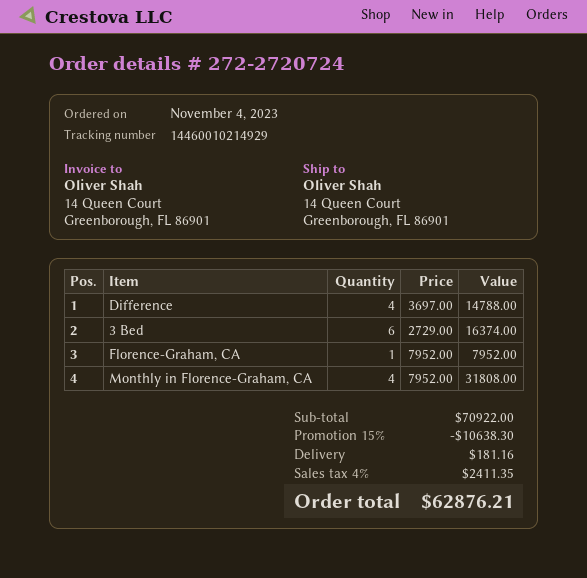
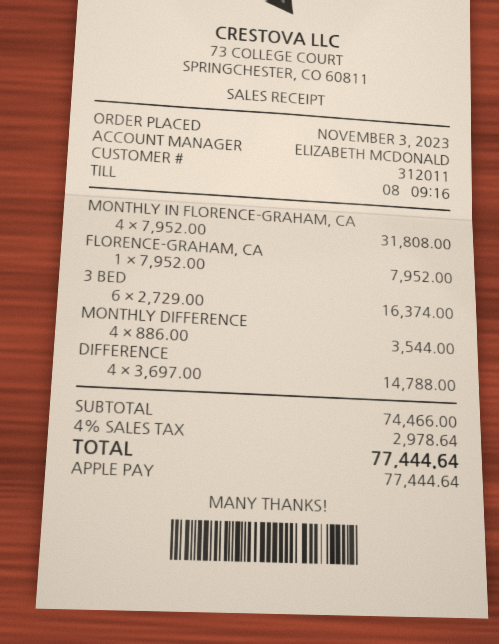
order date: 2023-11-04 -> 2023-11-03
MONTHLY DIFFERENCE: none -> 4 x 886.00 = 3544.00
subtotal: 70922.00 -> 74466.00
discount: 15% = 10638.30 -> none
shipping: 181.16 -> none
tax: 4% = 2411.35 -> 4% = 2978.64
total: 62876.21 -> 77444.64

